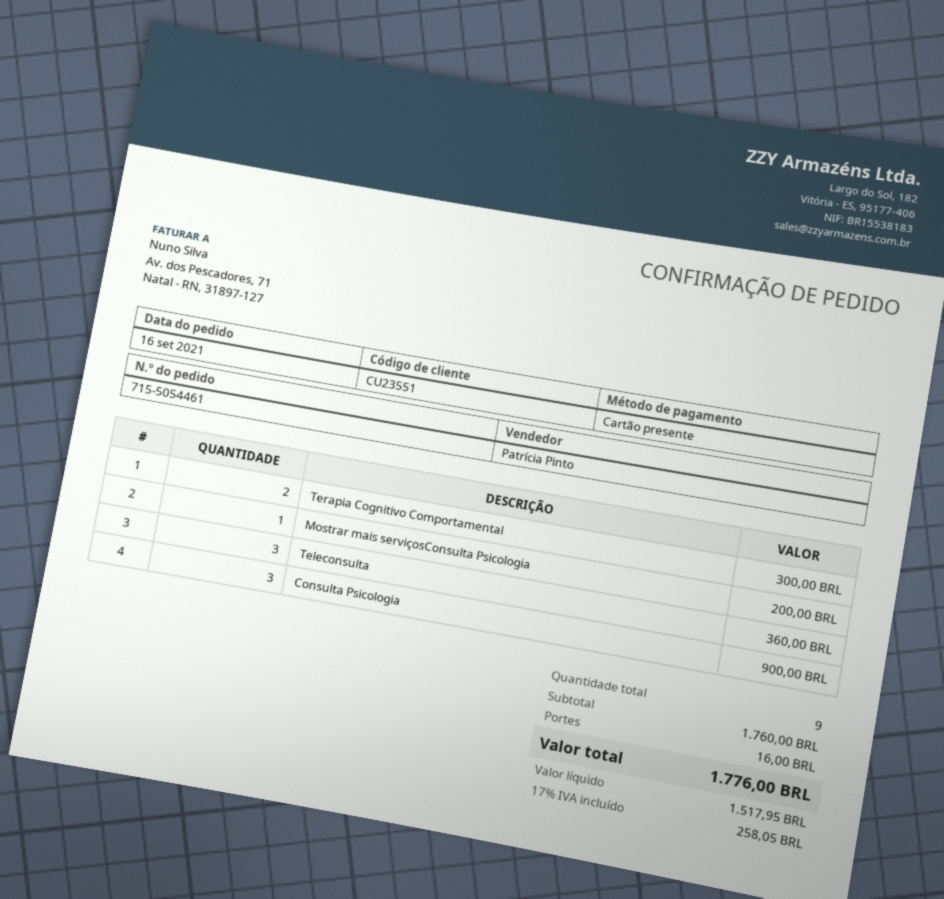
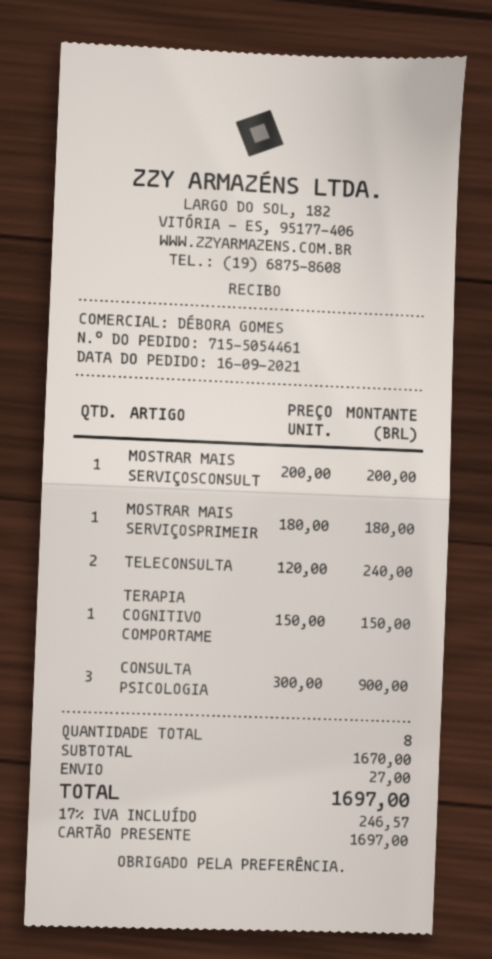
sales rep: Patrícia Pinto -> DÉBORA GOMES
Terapia Cognitivo Comportamental: 2 for 300.00 -> 1 for 150.00
Teleconsulta: 3 for 360.00 -> 2 for 240.00
MOSTRAR MAIS SERVIÇOSPRIMEIR: none -> 1 for 180.00
total quantity: 9 -> 8
subtotal: 1760.00 -> 1670.00
shipping: 16.00 -> 27.00
tax: 17% = 258.05 -> 17% = 246.57
total: 1776.00 -> 1697.00

